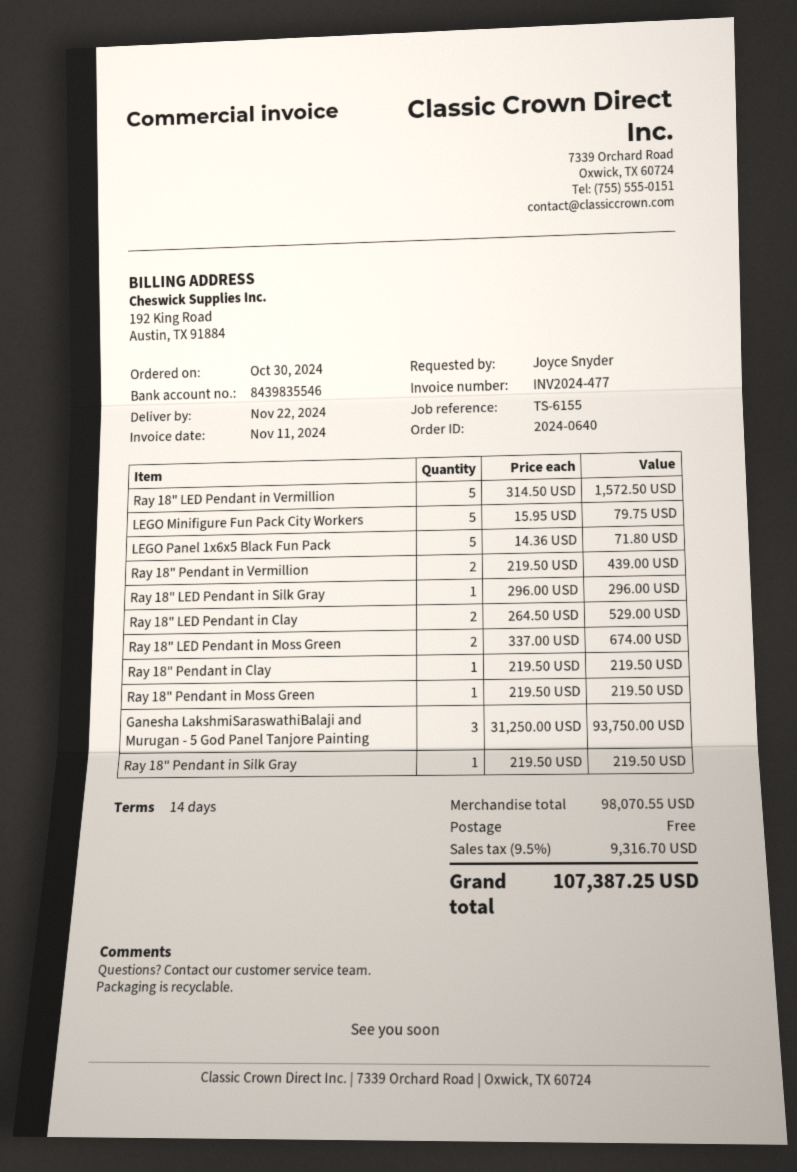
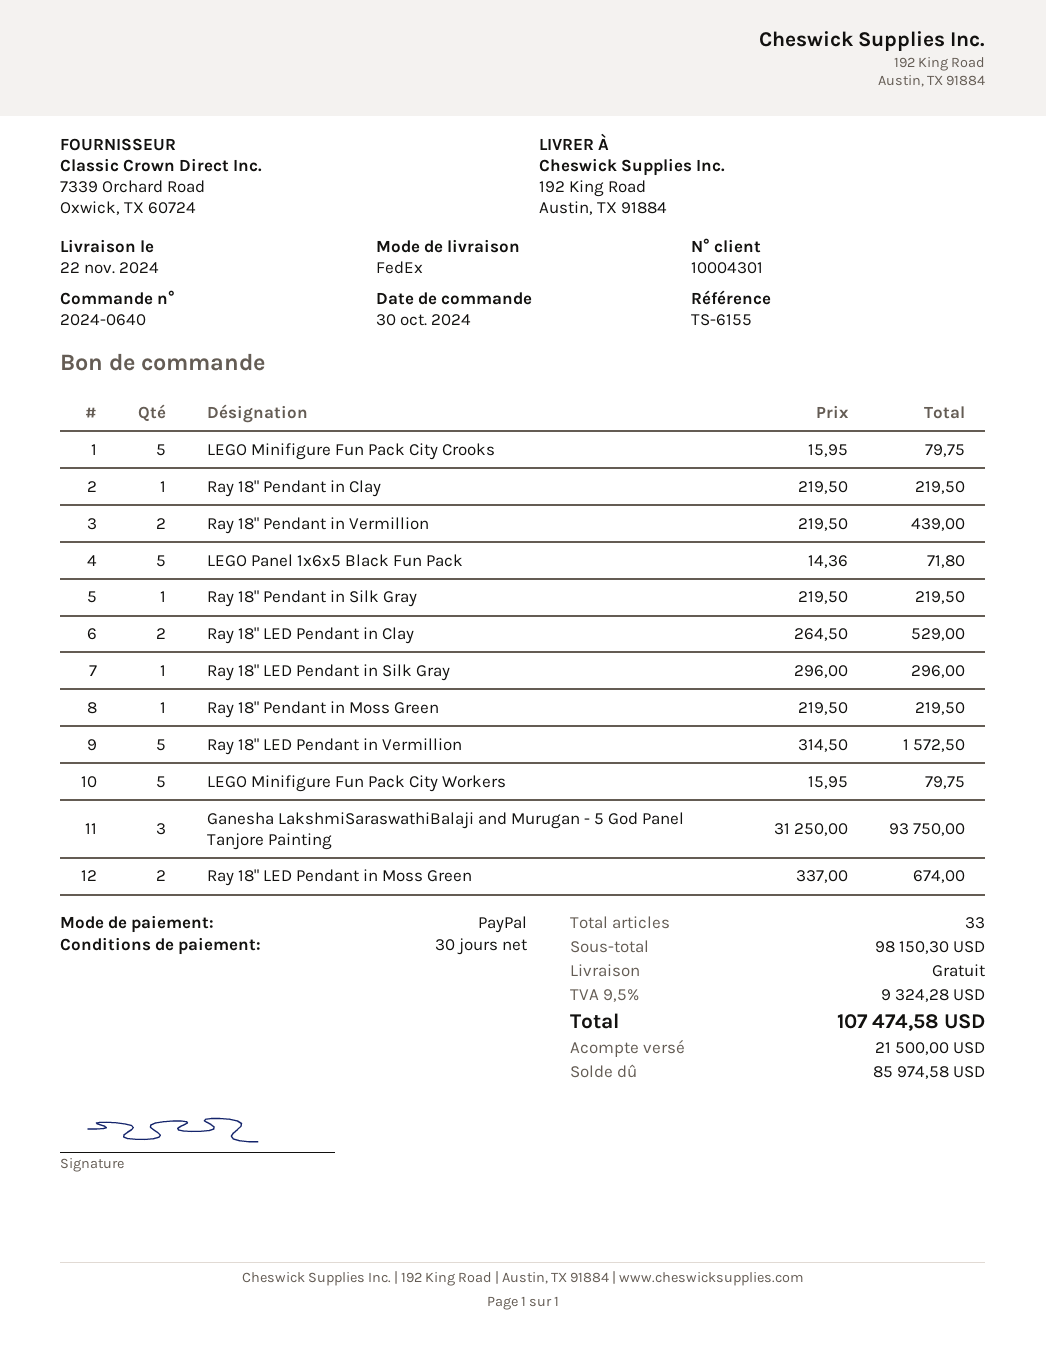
payment terms: 14 days -> 30 days
LEGO Minifigure Fun Pack City Crooks: none -> 5 x 15.95 = 79.75
subtotal: 98070.55 -> 98150.30
tax: 9.5% = 9316.70 -> 9.5% = 9324.28
total: 107387.25 -> 107474.58

